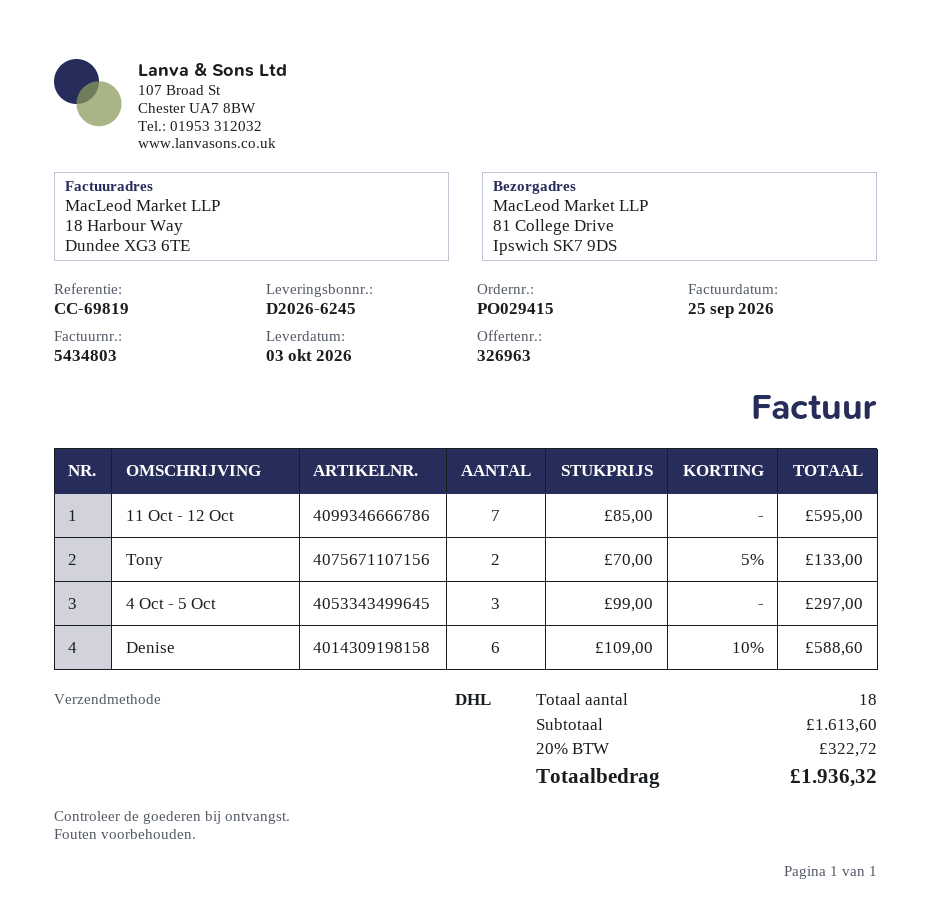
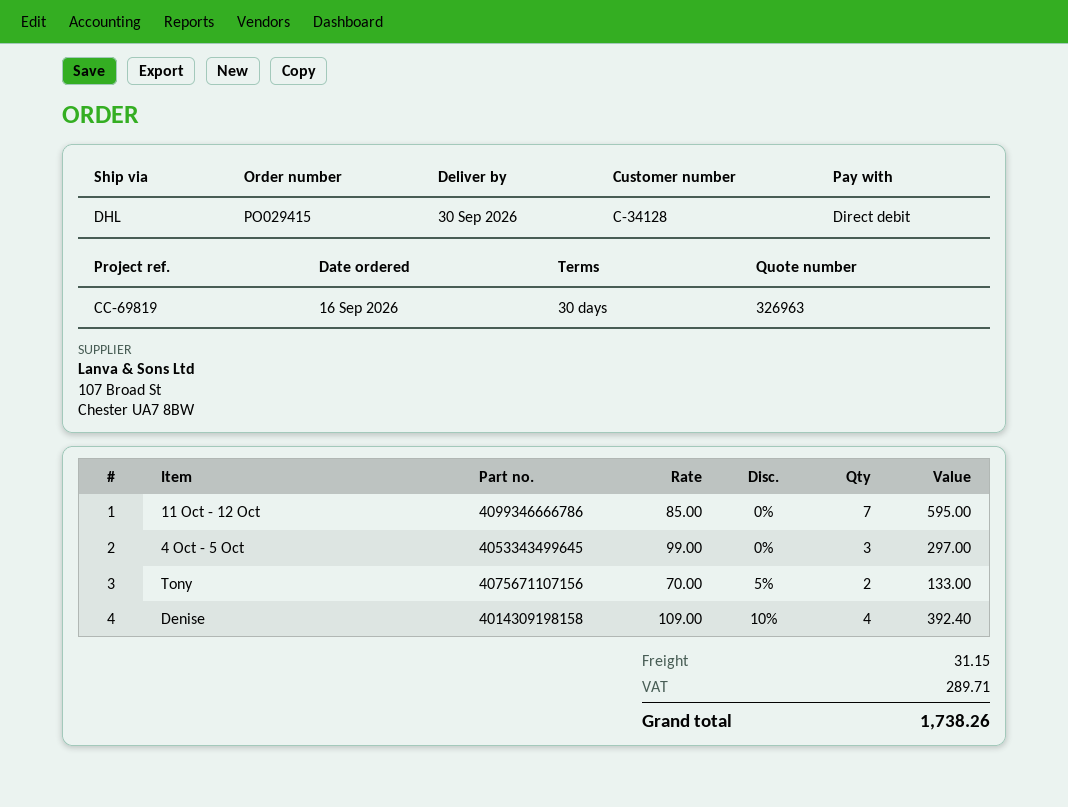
delivery date: 2026-10-03 -> 2026-09-30
Denise: 6 x 109.00 - 10% = 588.60 -> 4 x 109.00 - 10% = 392.40
shipping: none -> 31.15
tax: 322.72 -> 289.71
total: 1936.32 -> 1738.26

